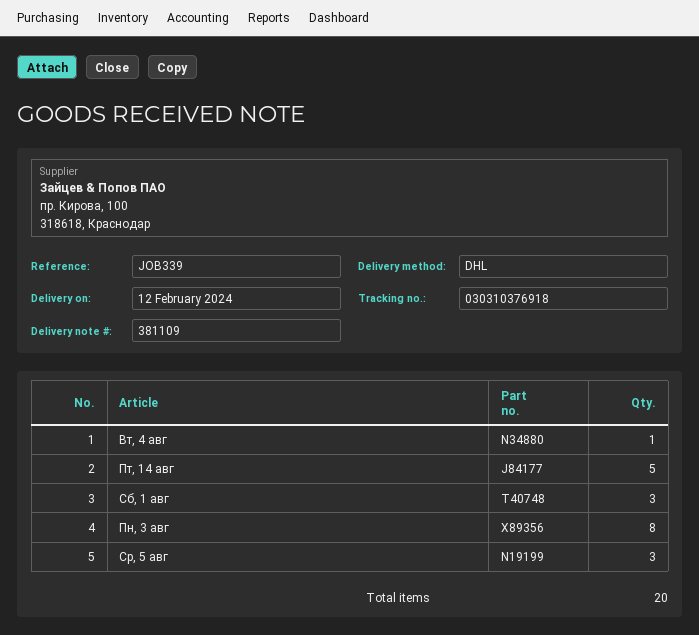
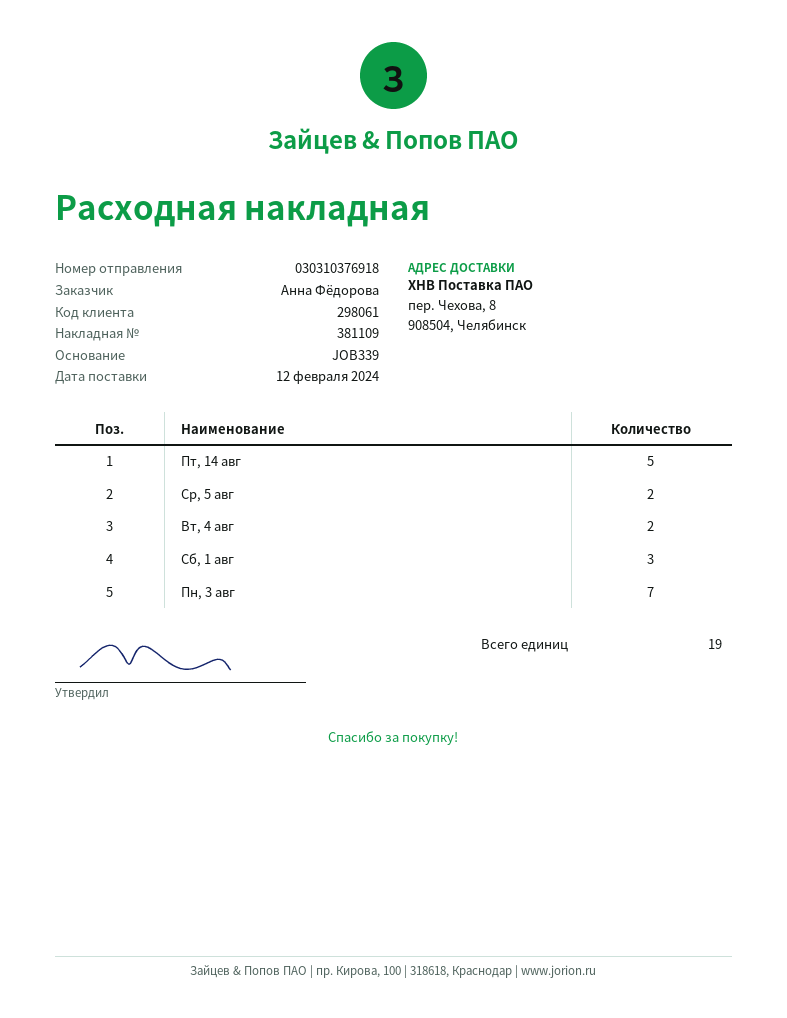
Вт, 4 авг: 1 -> 2
Пн, 3 авг: 8 -> 7
Ср, 5 авг: 3 -> 2
total quantity: 20 -> 19

